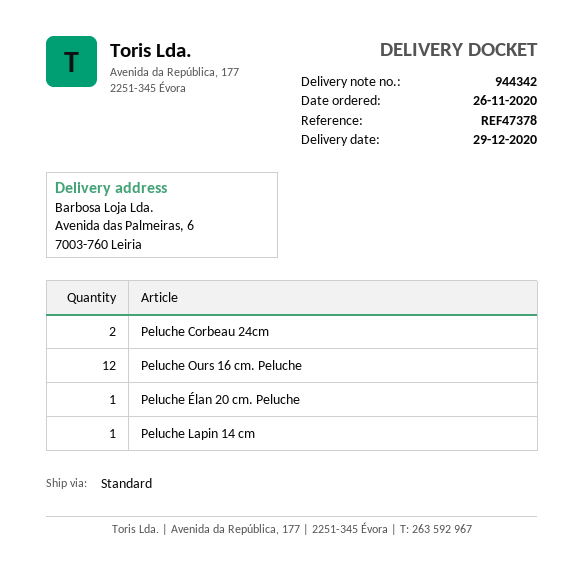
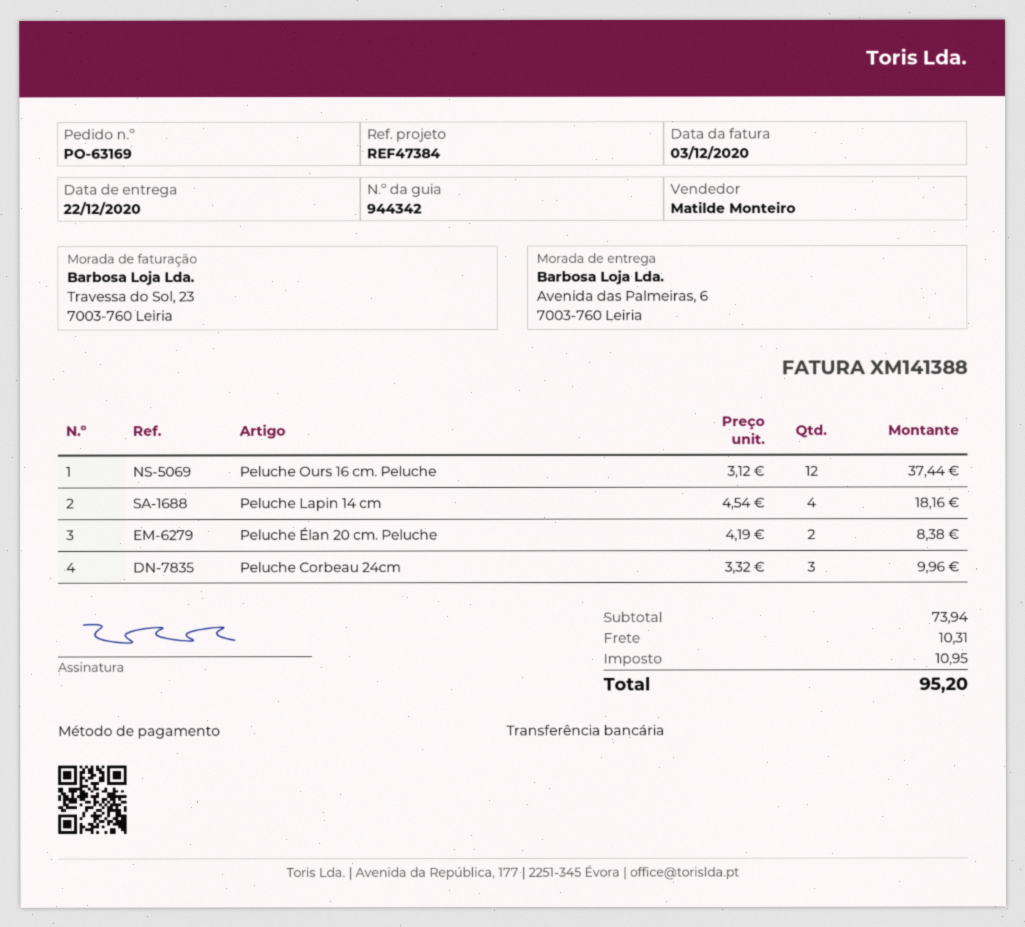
delivery date: 2020-12-29 -> 2020-12-22
reference: REF47378 -> REF47384
Peluche Corbeau 24cm: 2 -> 3
Peluche Élan 20 cm. Peluche: 1 -> 2
Peluche Lapin 14 cm: 1 -> 4

